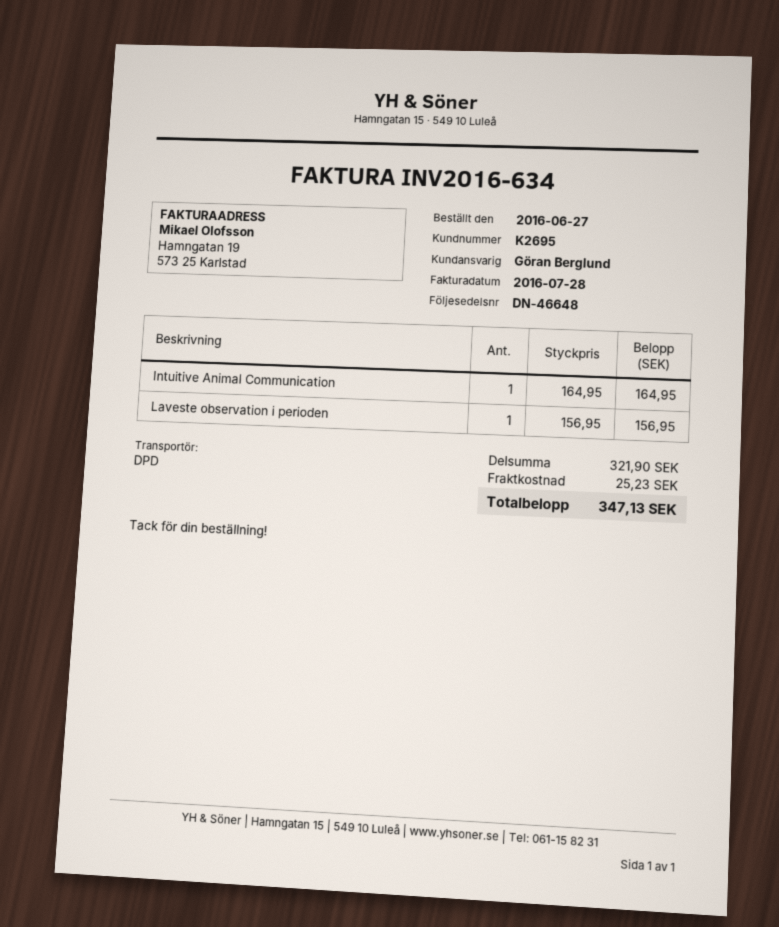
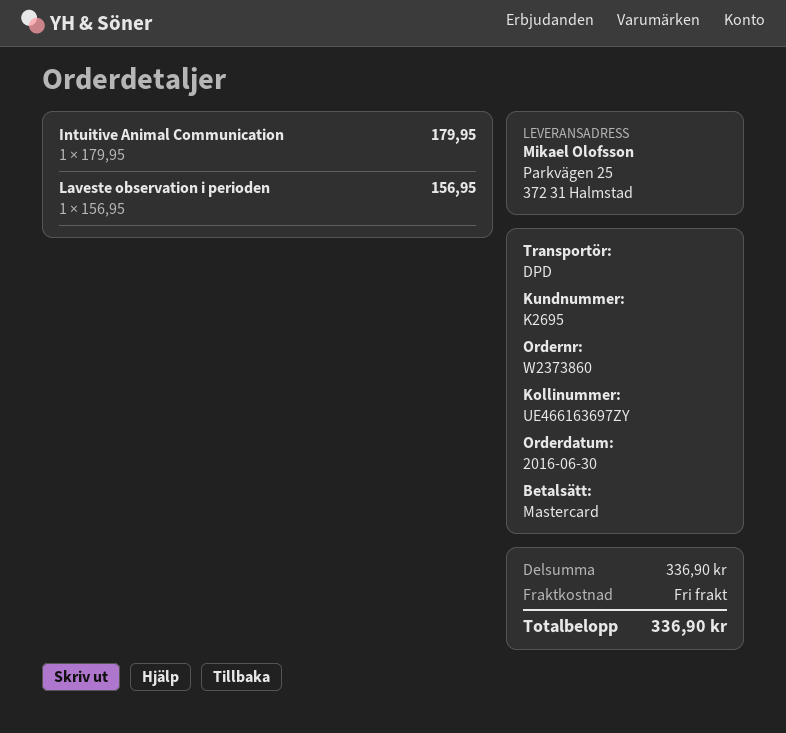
order date: 2016-06-27 -> 2016-06-30
Intuitive Animal Communication: 1 x 164.95 = 164.95 -> 1 x 179.95 = 179.95
subtotal: 321.90 -> 336.90
shipping: 25.23 -> 0.00
total: 347.13 -> 336.90

